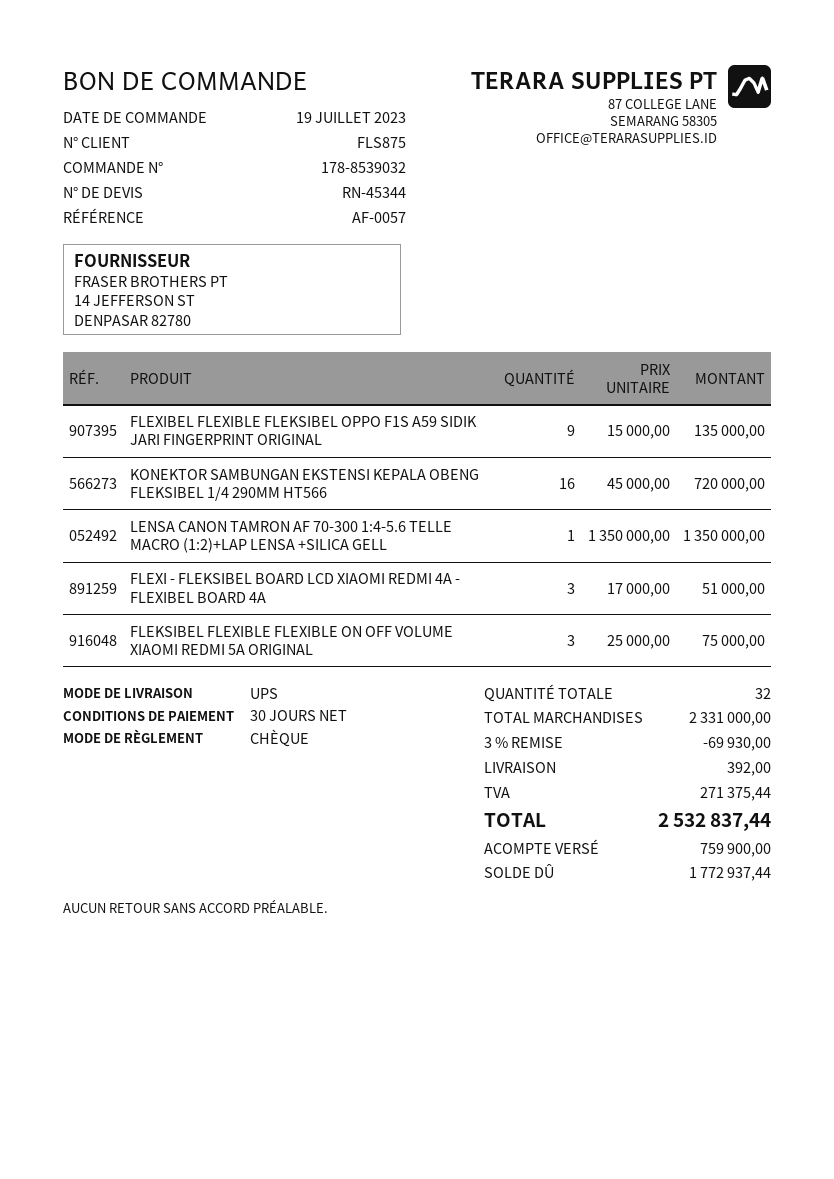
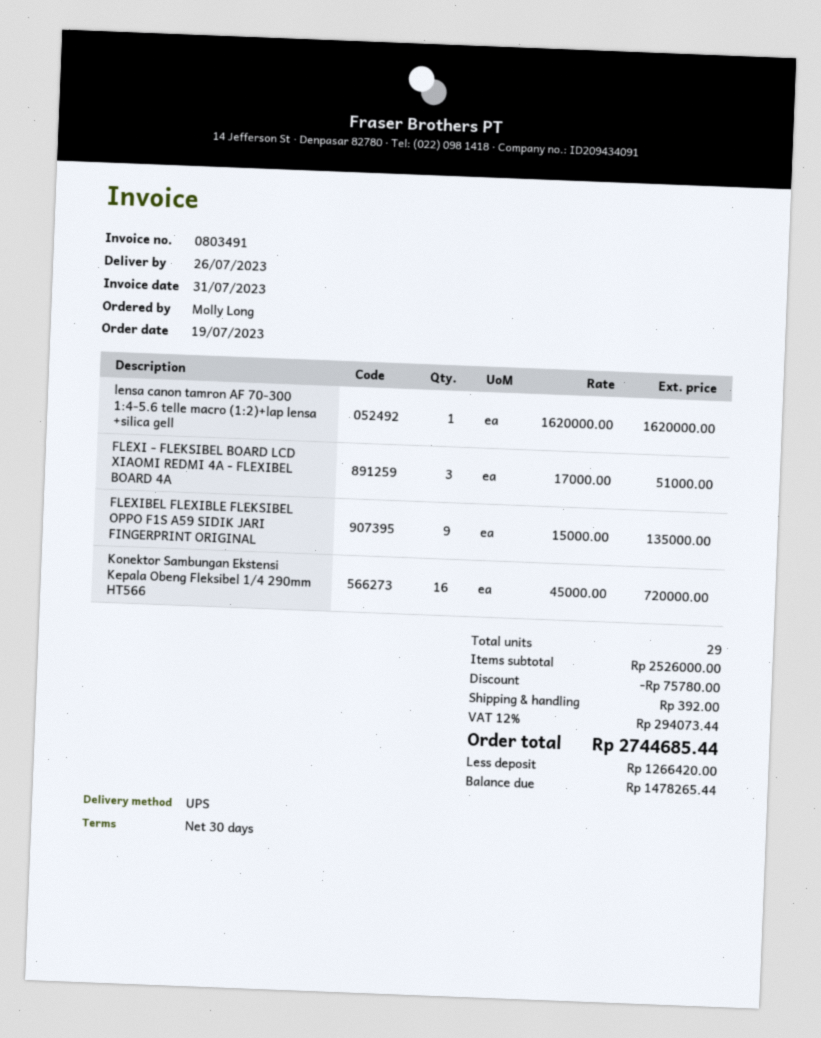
LENSA CANON TAMRON AF 70-300 1:4-5.6 TELLE MACRO (1:2)+LAP LENSA +SILICA GELL: 1 x 1350000.00 = 1350000.00 -> 1 x 1620000.00 = 1620000.00
FLEKSIBEL FLEXIBLE FLEXIBLE ON OFF VOLUME XIAOMI REDMI 5A ORIGINAL: 3 x 25000.00 = 75000.00 -> none
total quantity: 32 -> 29
subtotal: 2331000.00 -> 2526000.00
discount: 69930.00 -> 75780.00
tax: 271375.44 -> 294073.44
total: 2532837.44 -> 2744685.44
deposit: 759900.00 -> 1266420.00
balance: 1772937.44 -> 1478265.44

